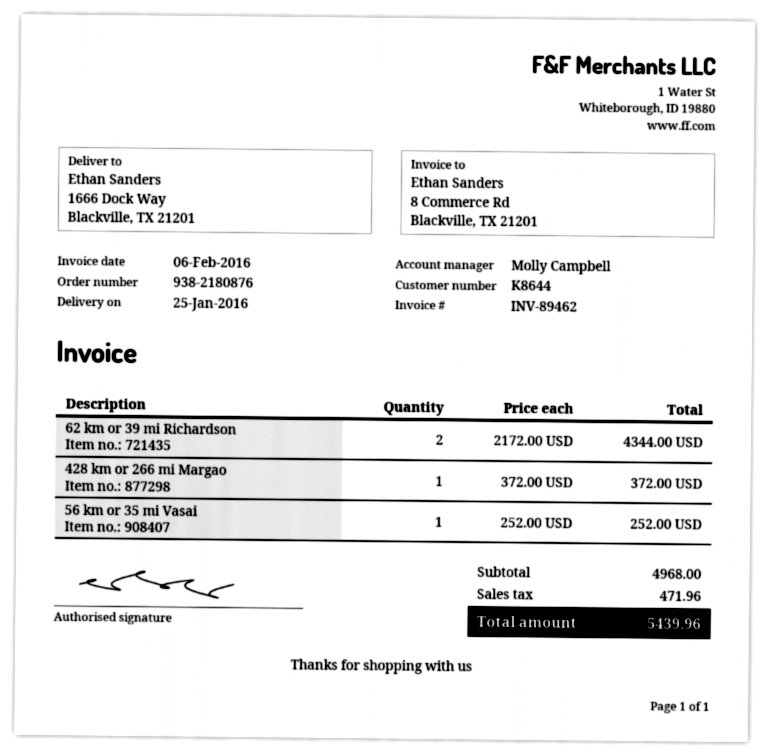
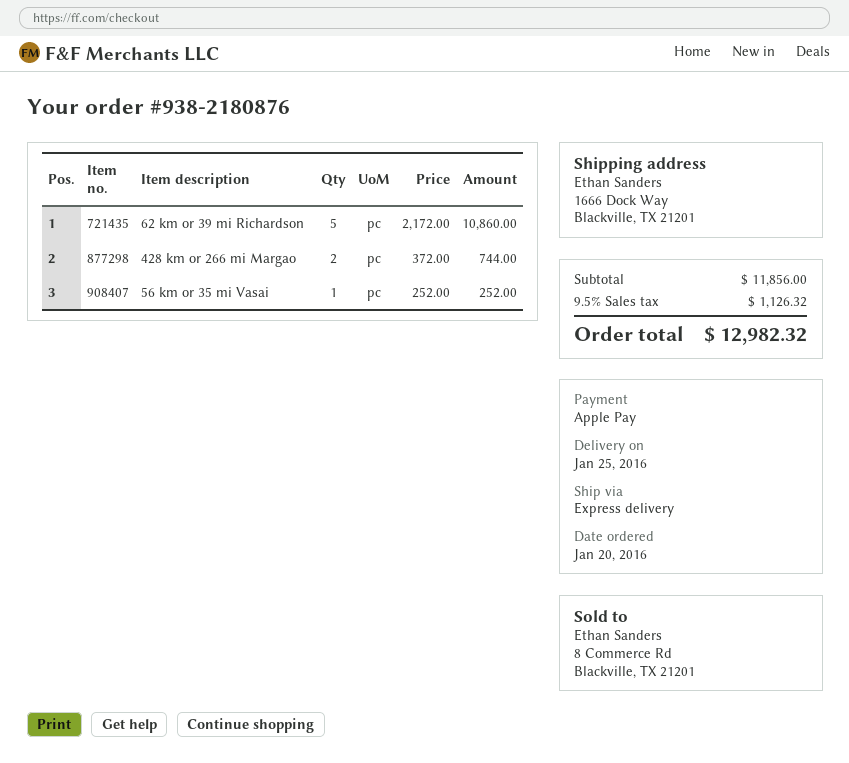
62 km or 39 mi Richardson: 2 x 2172.00 = 4344.00 -> 5 x 2172.00 = 10860.00
428 km or 266 mi Margao: 1 x 372.00 = 372.00 -> 2 x 372.00 = 744.00
subtotal: 4968.00 -> 11856.00
tax: 471.96 -> 1126.32
total: 5439.96 -> 12982.32

